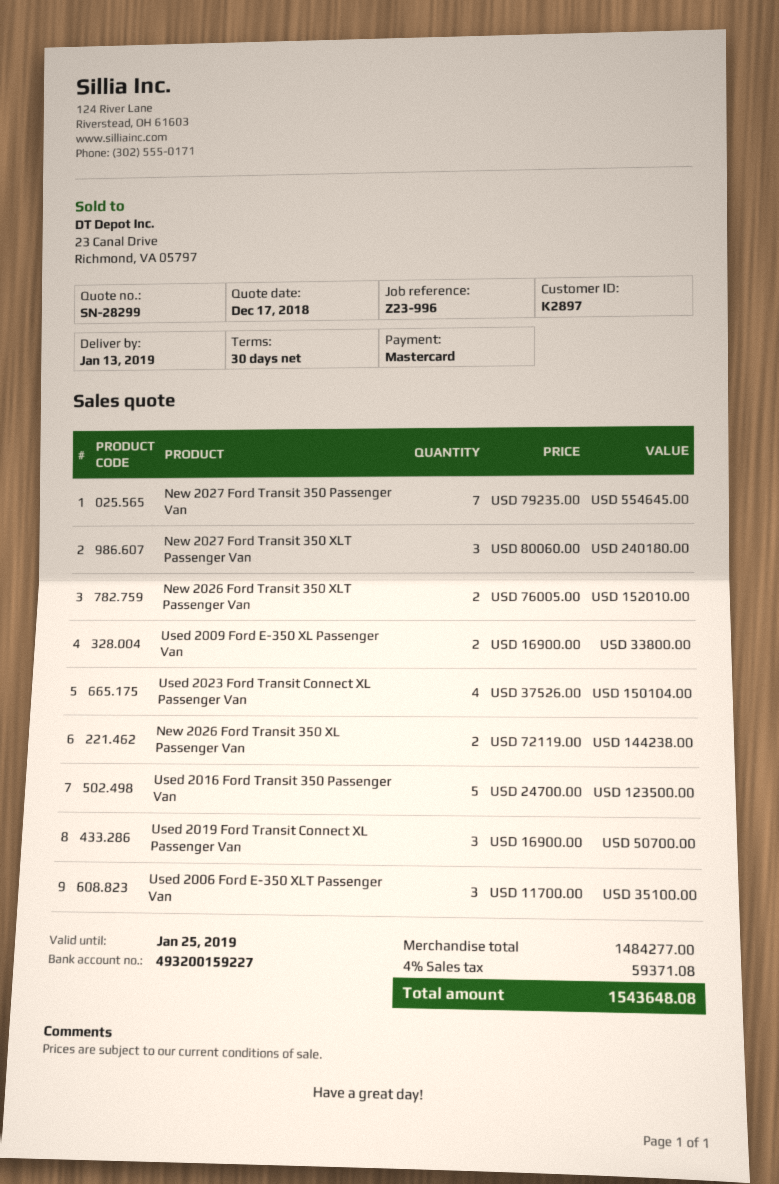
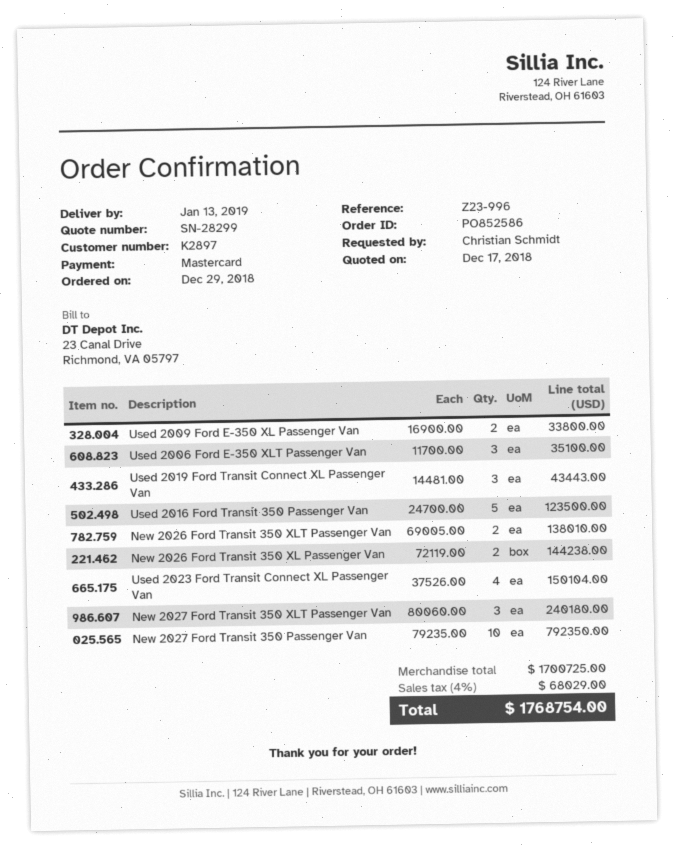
New 2027 Ford Transit 350 Passenger Van: 7 x 79235.00 = 554645.00 -> 10 x 79235.00 = 792350.00
New 2026 Ford Transit 350 XLT Passenger Van: 2 x 76005.00 = 152010.00 -> 2 x 69005.00 = 138010.00
Used 2019 Ford Transit Connect XL Passenger Van: 3 x 16900.00 = 50700.00 -> 3 x 14481.00 = 43443.00
subtotal: 1484277.00 -> 1700725.00
tax: 4% = 59371.08 -> 4% = 68029.00
total: 1543648.08 -> 1768754.00

